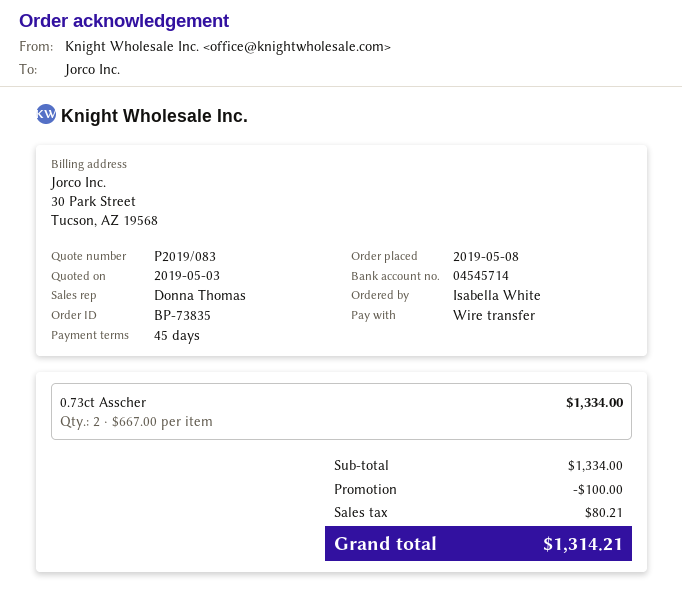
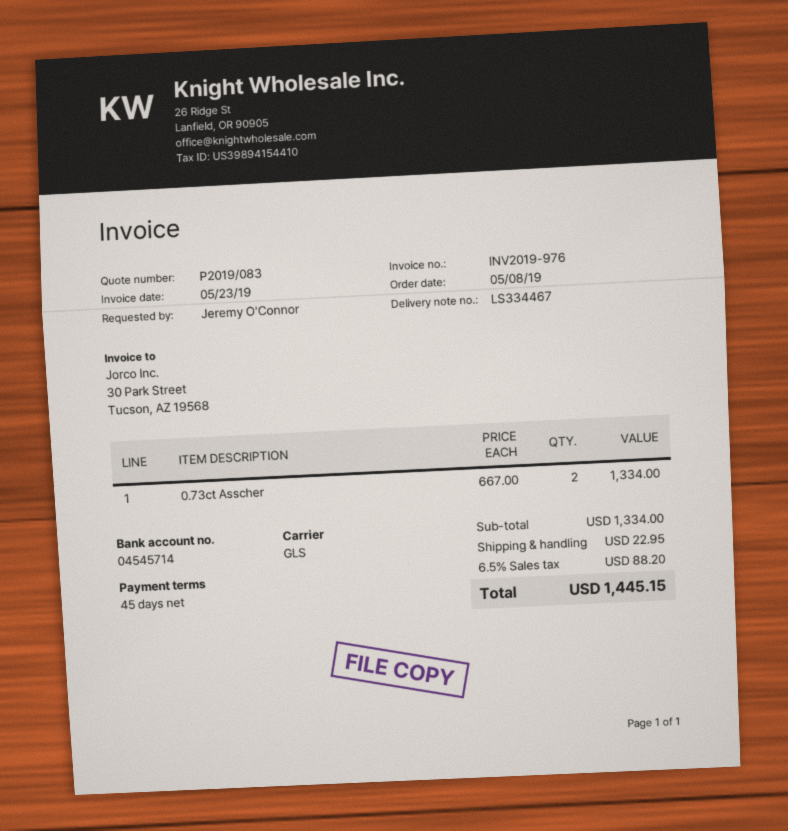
ordered by: Isabella White -> Jeremy O'Connor
discount: 100.00 -> none
shipping: none -> 22.95
tax: 80.21 -> 88.20
total: 1314.21 -> 1445.15

